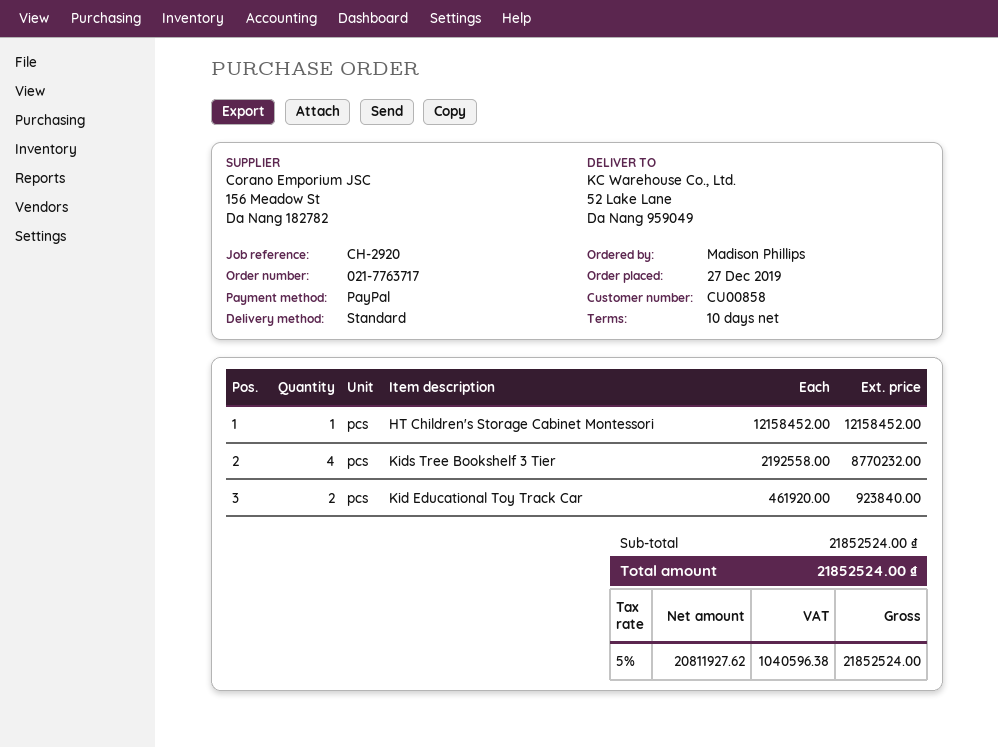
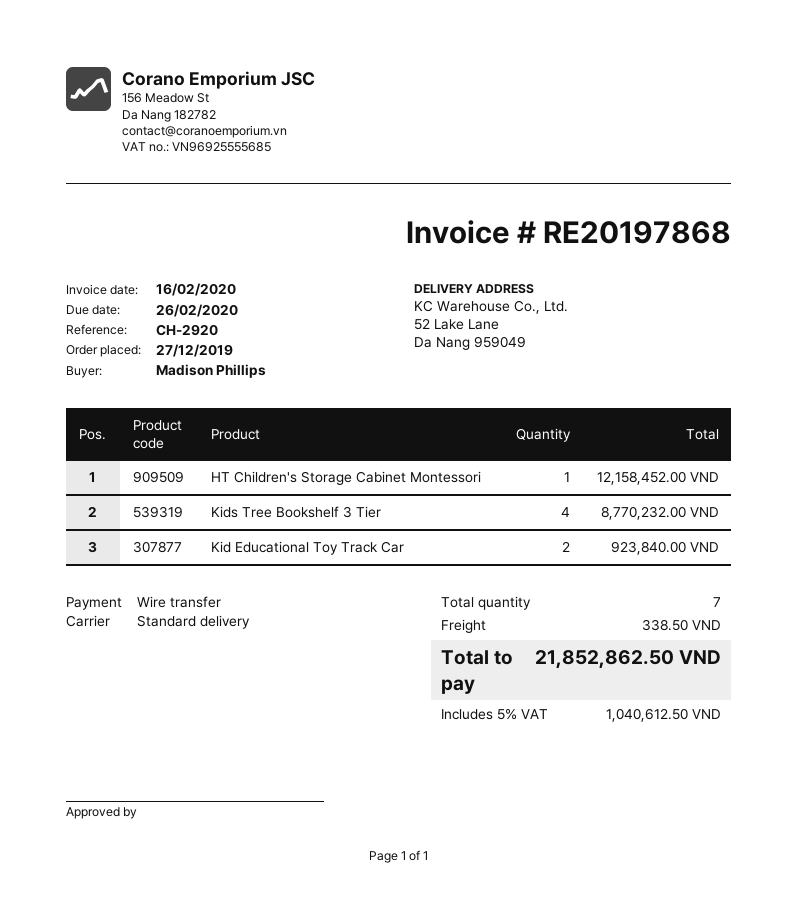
payment method: PayPal -> bank transfer
shipping: none -> 338.50
tax: 5% = 1040596.38 -> 5% = 1040612.50
total: 21852524.00 -> 21852862.50

